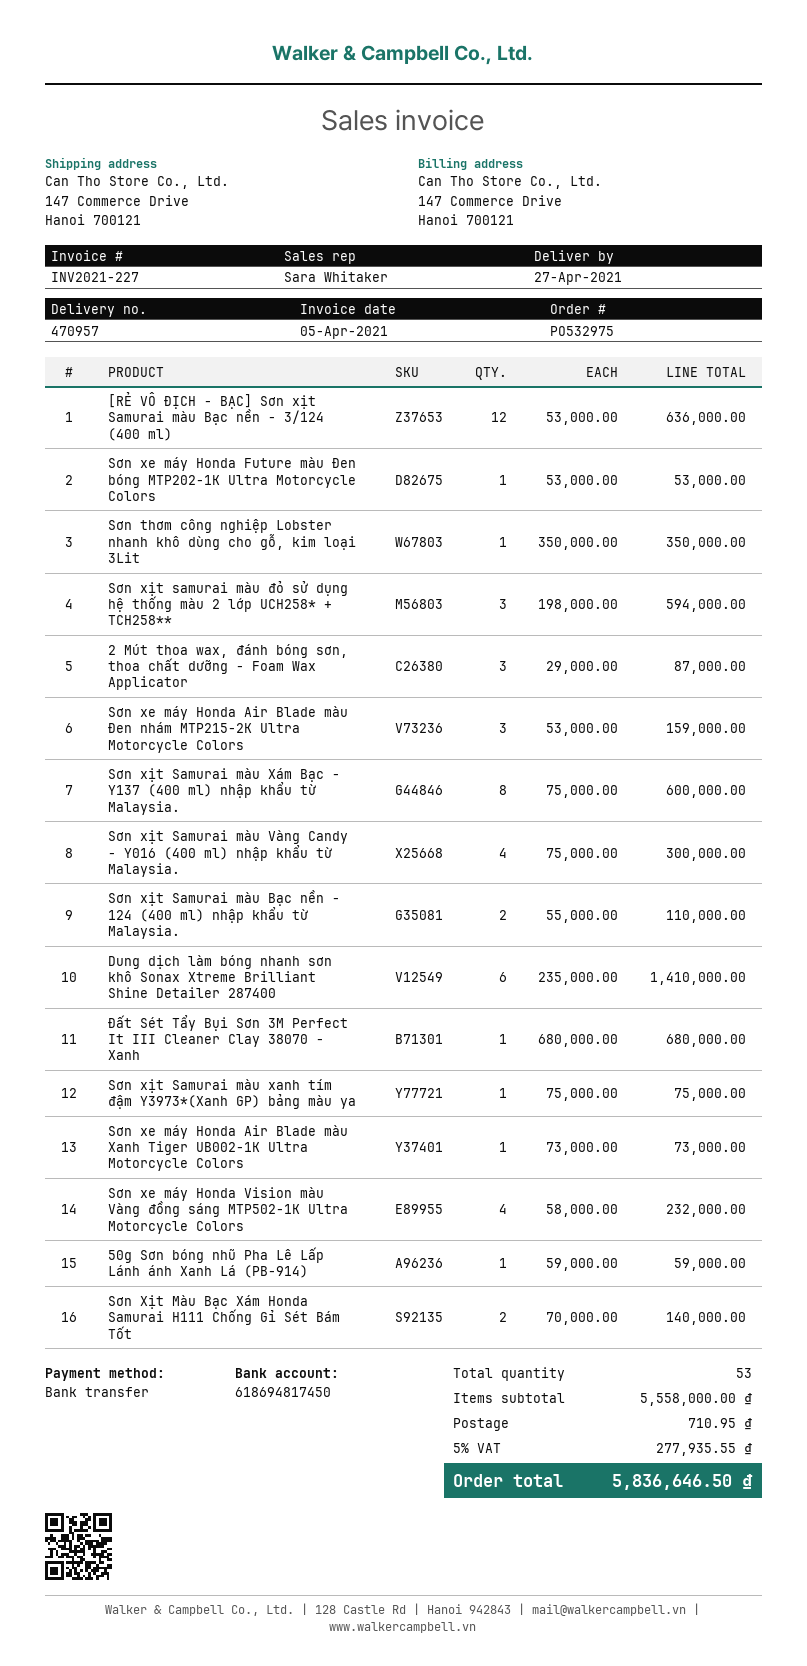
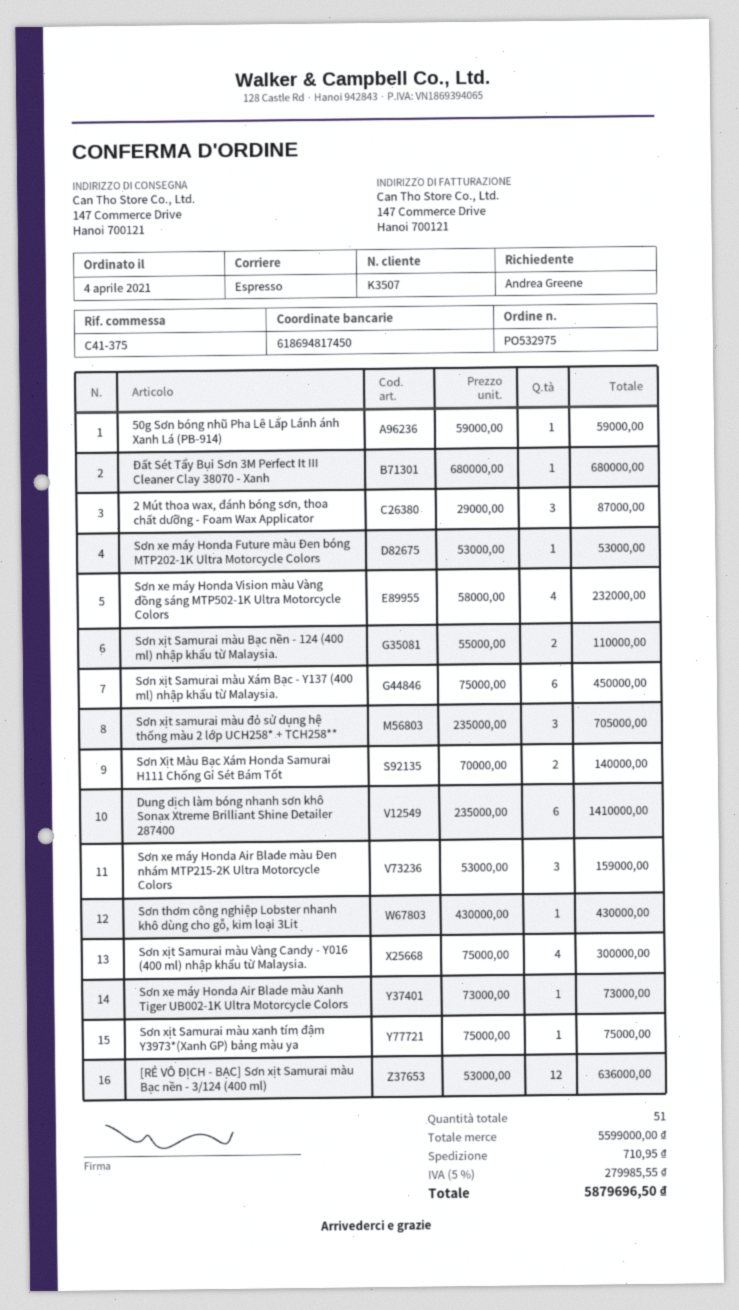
Sơn thơm công nghiệp Lobster nhanh khô dùng cho gỗ, kim loại 3Lit: 1 x 350000.00 = 350000.00 -> 1 x 430000.00 = 430000.00
Sơn xịt samurai màu đỏ sử dụng hệ thống màu 2 lớp UCH258* + TCH258**: 3 x 198000.00 = 594000.00 -> 3 x 235000.00 = 705000.00
Sơn xịt Samurai màu Xám Bạc - Y137 (400 ml) nhập khẩu từ Malaysia.: 8 x 75000.00 = 600000.00 -> 6 x 75000.00 = 450000.00
total quantity: 53 -> 51
subtotal: 5558000.00 -> 5599000.00
tax: 5% = 277935.55 -> 5% = 279985.55
total: 5836646.50 -> 5879696.50

